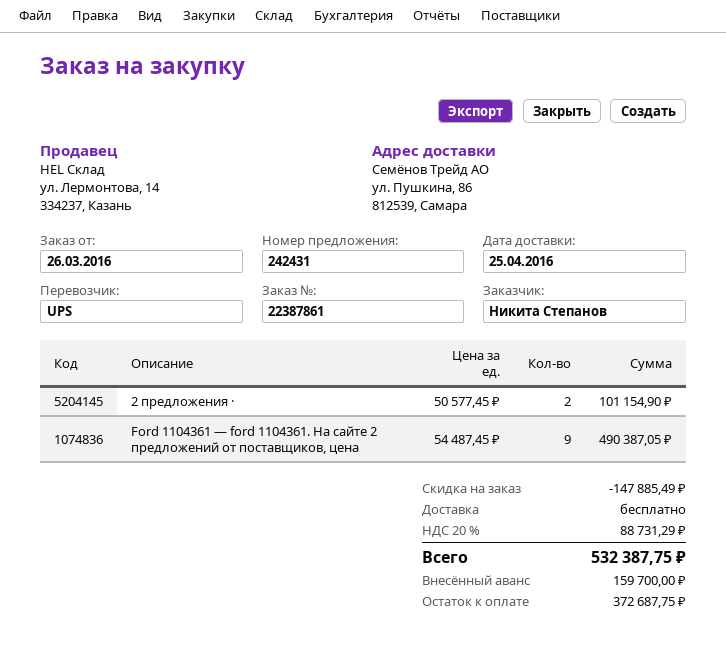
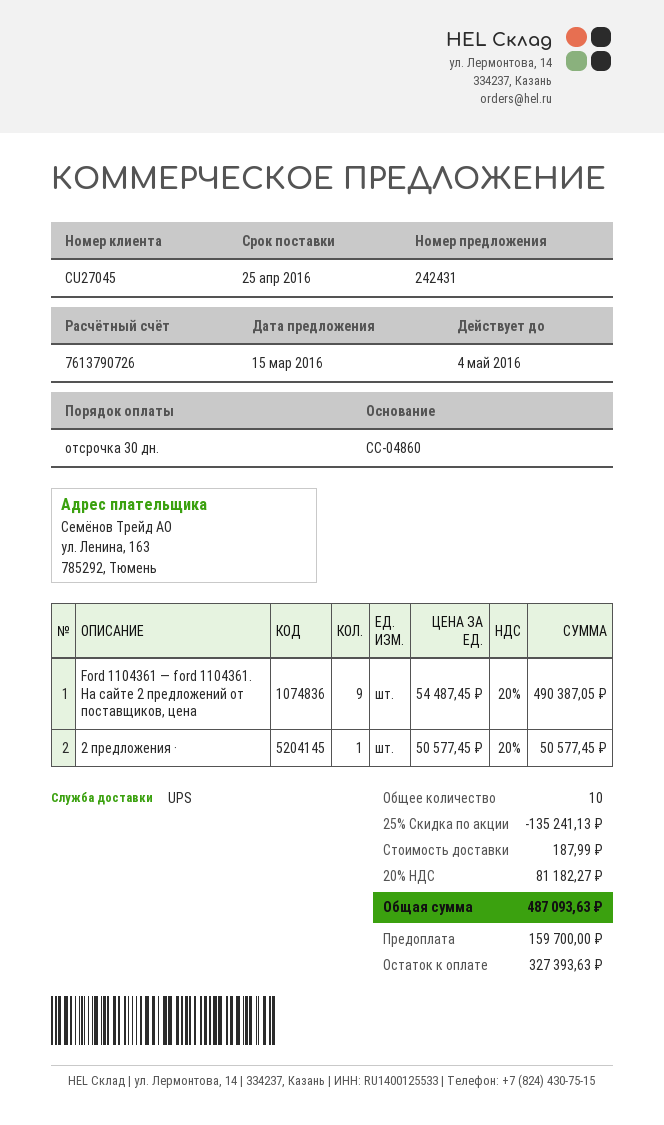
2 предложения ·: 2 x 50577.45 = 101154.90 -> 1 x 50577.45 = 50577.45
discount: 147885.49 -> 135241.13
shipping: 0.00 -> 187.99
tax: 20% = 88731.29 -> 20% = 81182.27
total: 532387.75 -> 487093.63
balance: 372687.75 -> 327393.63

